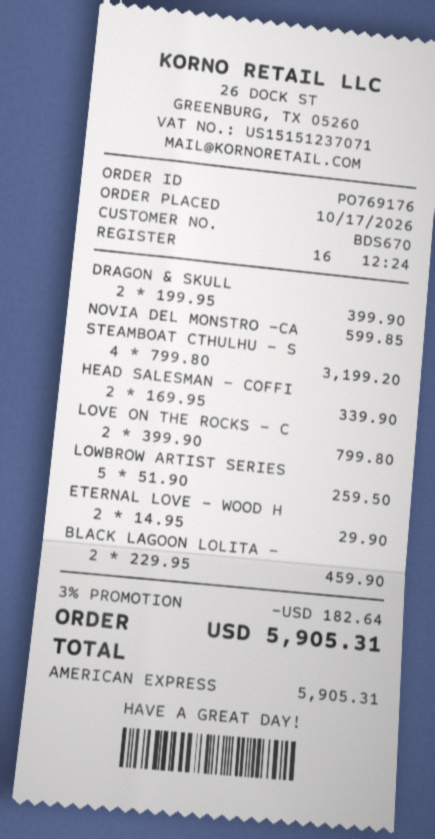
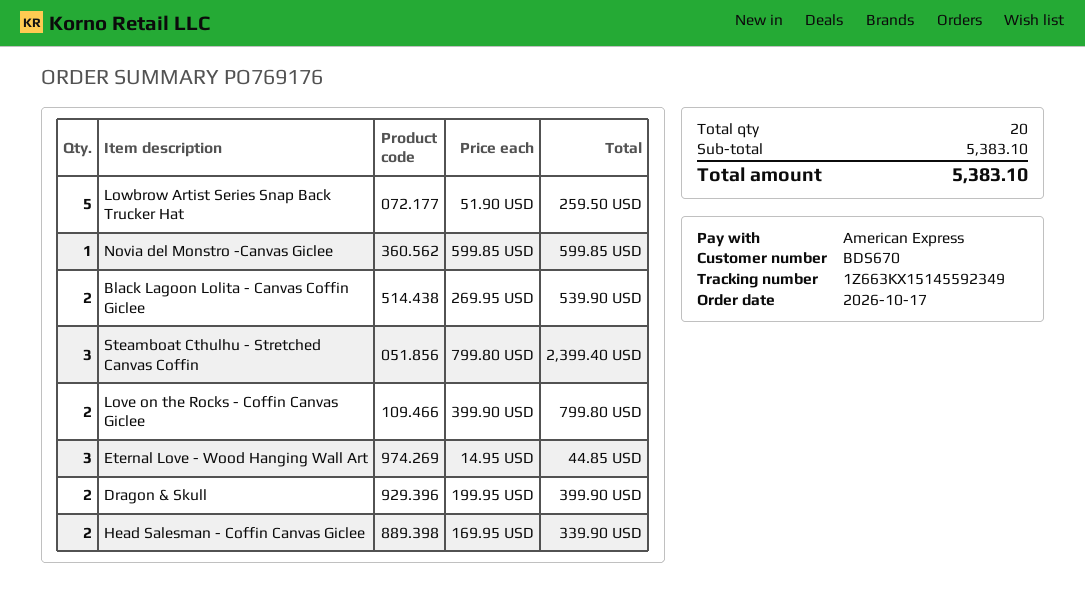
STEAMBOAT CTHULHU - S: 4 x 799.80 = 3199.20 -> 3 x 799.80 = 2399.40
ETERNAL LOVE - WOOD H: 2 x 14.95 = 29.90 -> 3 x 14.95 = 44.85
BLACK LAGOON LOLITA -: 2 x 229.95 = 459.90 -> 2 x 269.95 = 539.90
discount: 3% = 182.64 -> none
total: 5905.31 -> 5383.10

